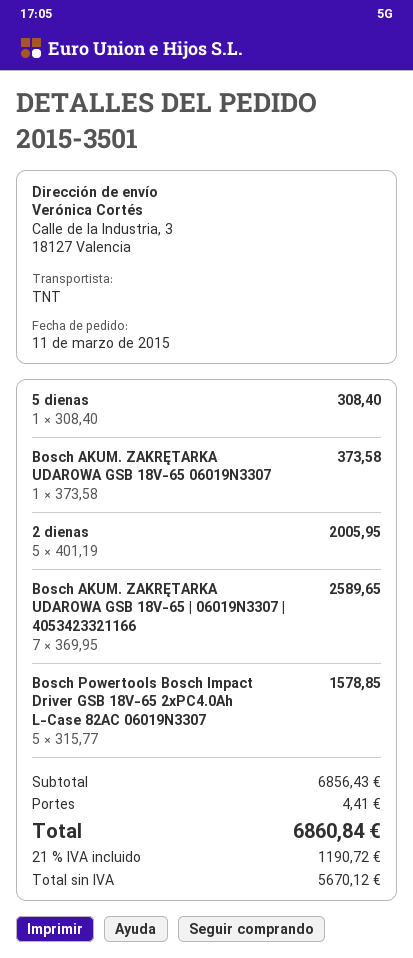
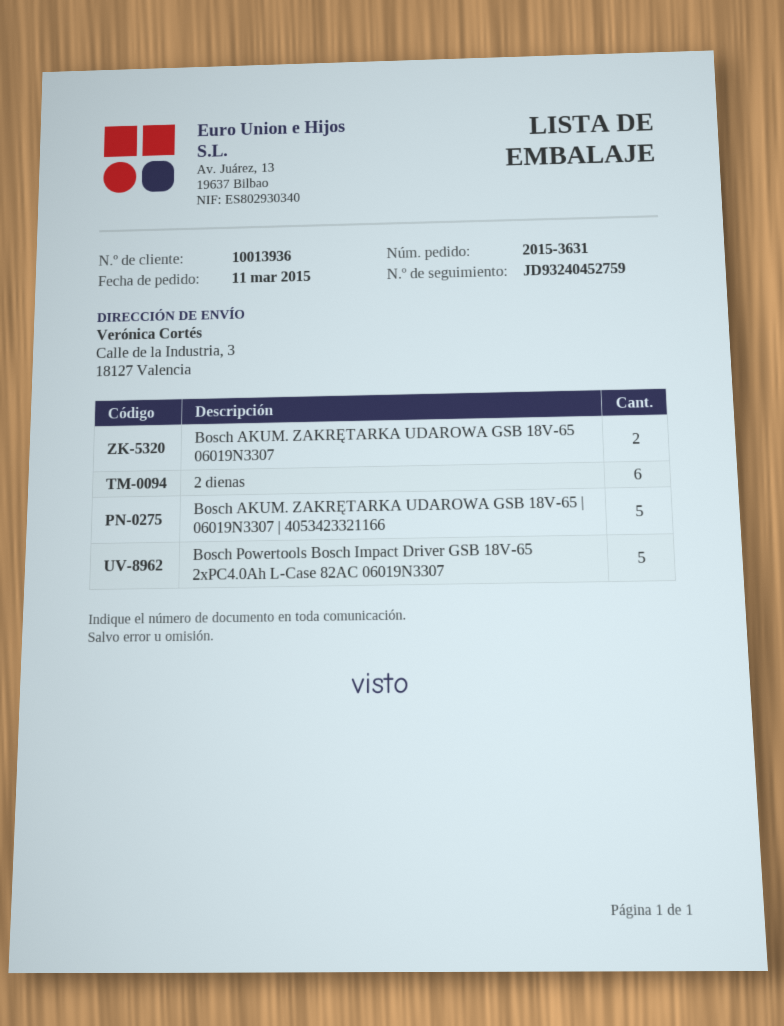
order number: 2015-3501 -> 2015-3631
5 dienas: 1 -> none
Bosch AKUM. ZAKRĘTARKA UDAROWA GSB 18V-65 06019N3307: 1 -> 2
2 dienas: 5 -> 6
Bosch AKUM. ZAKRĘTARKA UDAROWA GSB 18V-65 | 06019N3307 | 4053423321166: 7 -> 5

